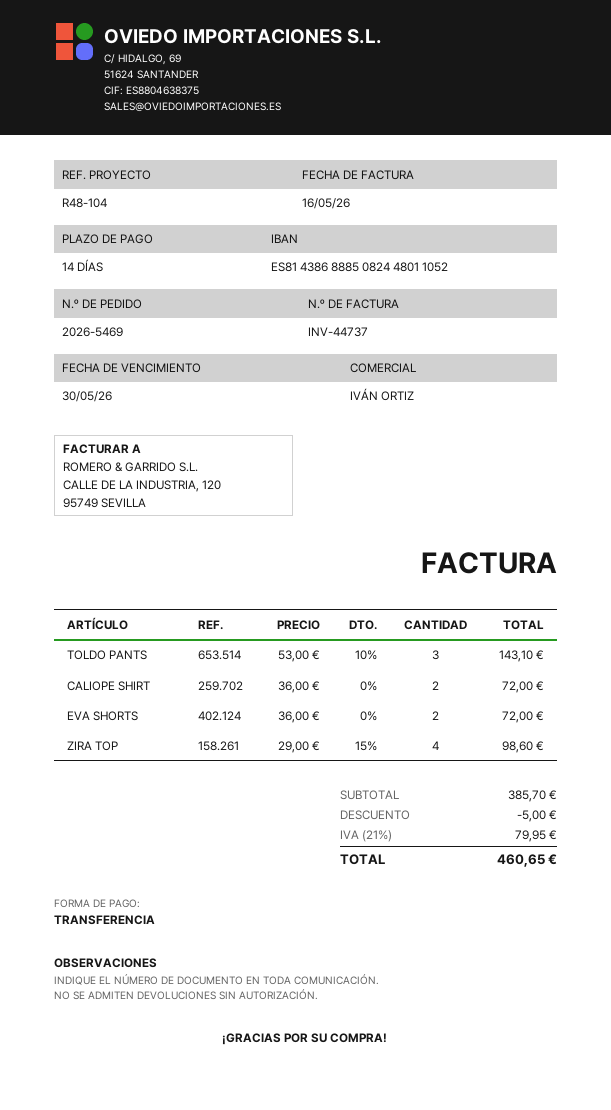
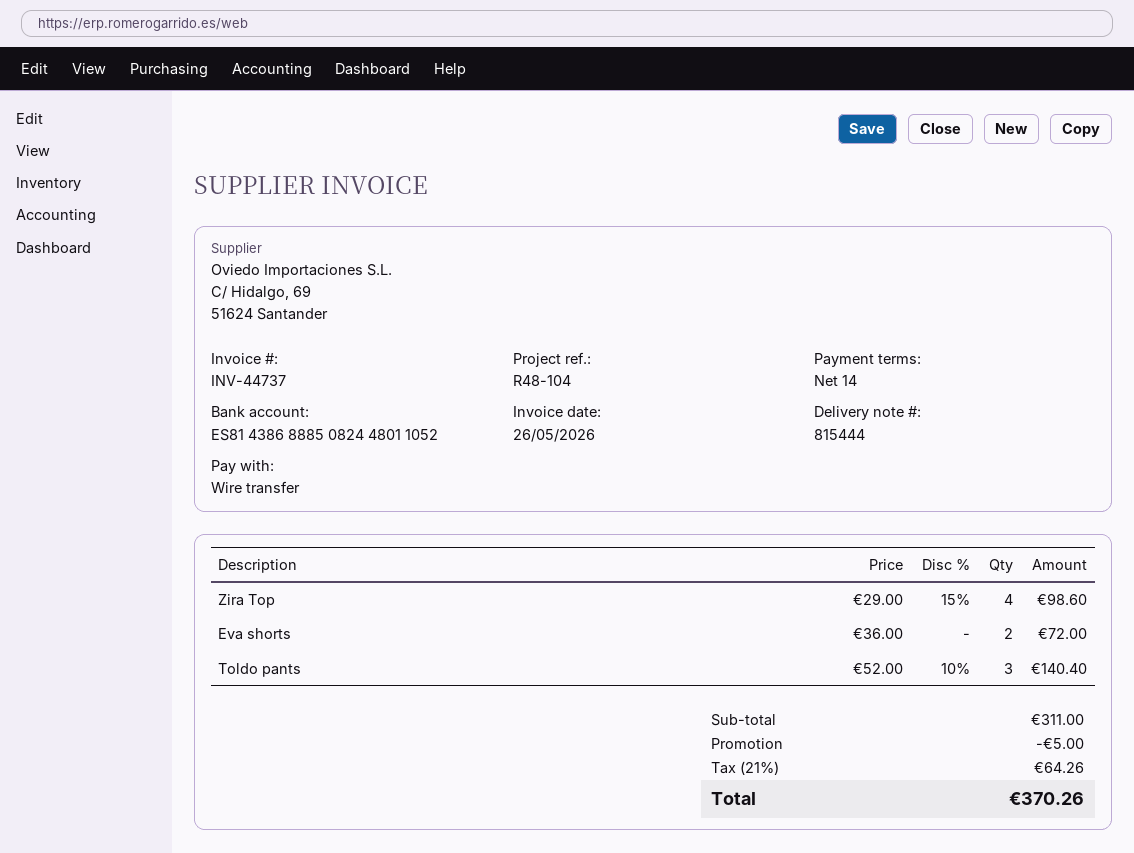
invoice date: 2026-05-16 -> 2026-05-26
TOLDO PANTS: 3 x 53.00 - 10% = 143.10 -> 3 x 52.00 - 10% = 140.40
CALIOPE SHIRT: 2 x 36.00 = 72.00 -> none
subtotal: 385.70 -> 311.00
tax: 21% = 79.95 -> 21% = 64.26
total: 460.65 -> 370.26

